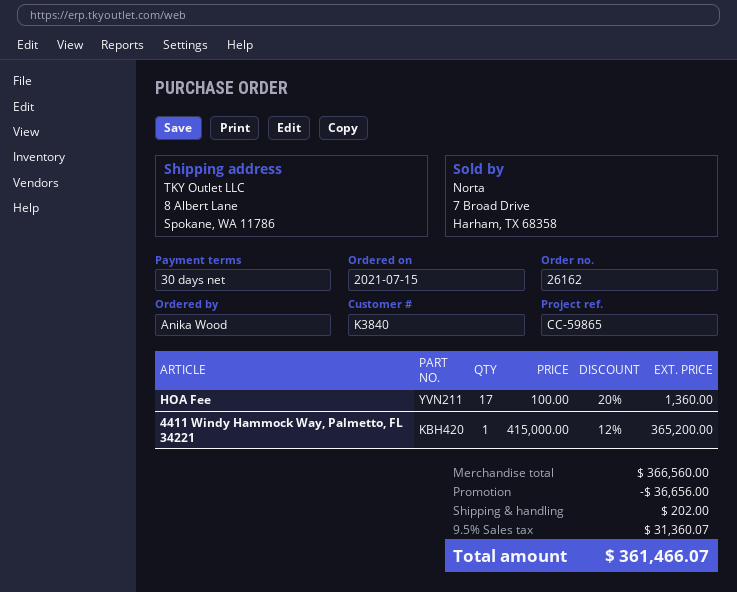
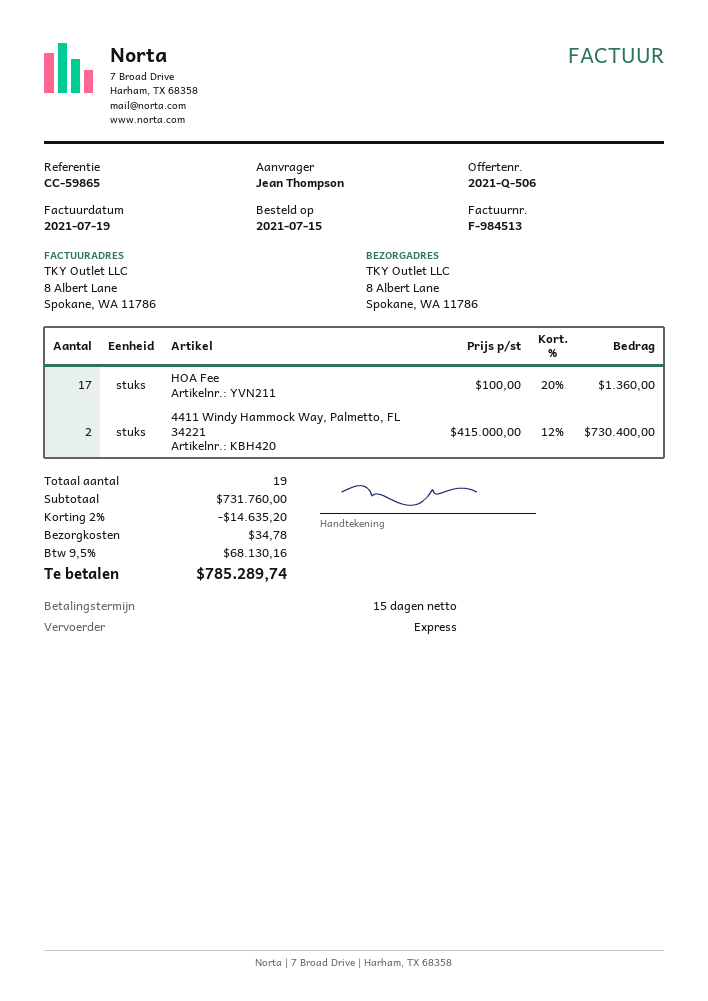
payment terms: 30 days -> 15 days
ordered by: Anika Wood -> Jean Thompson
4411 Windy Hammock Way, Palmetto, FL 34221: 1 x 415000.00 - 12% = 365200.00 -> 2 x 415000.00 - 12% = 730400.00
subtotal: 366560.00 -> 731760.00
discount: 36656.00 -> 14635.20
shipping: 202.00 -> 34.78
tax: 9.5% = 31360.07 -> 9.5% = 68130.16
total: 361466.07 -> 785289.74

